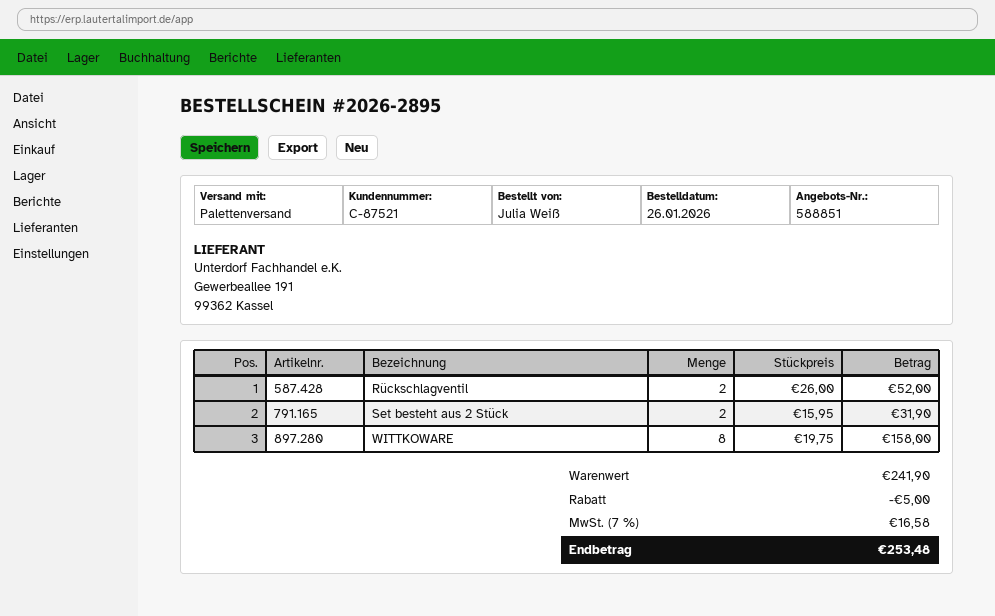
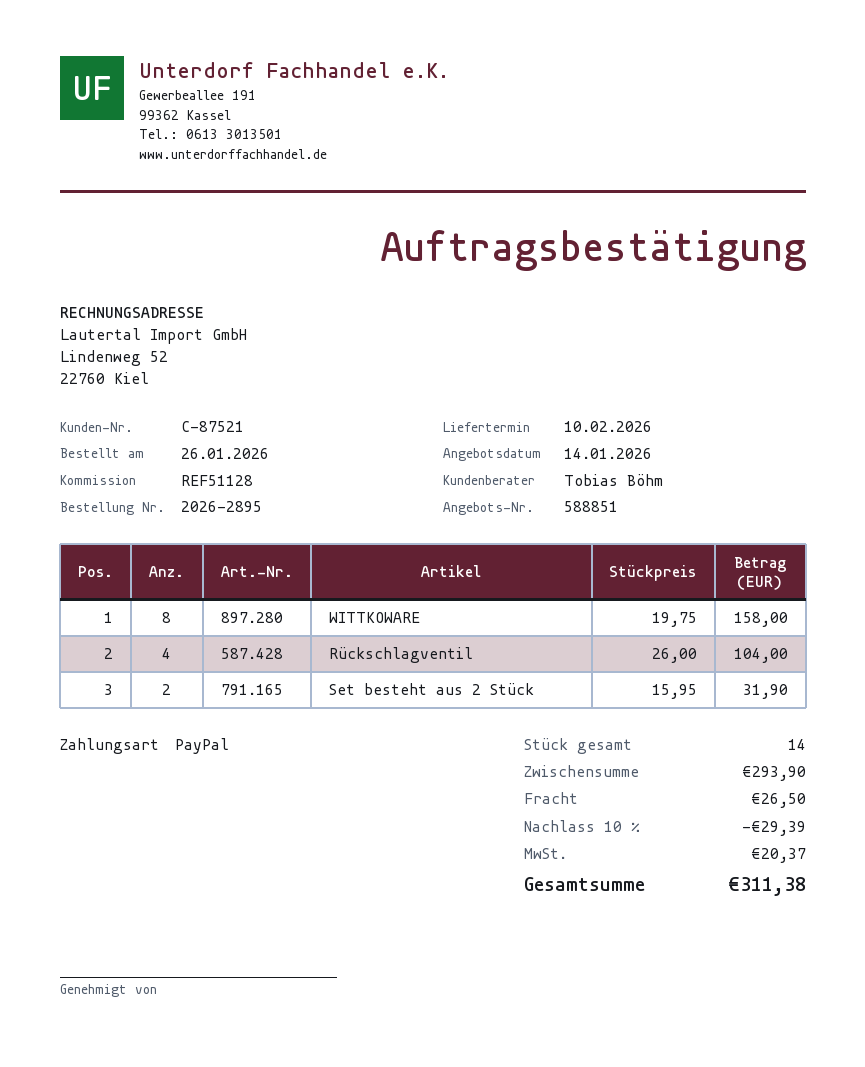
Rückschlagventil: 2 x 26.00 = 52.00 -> 4 x 26.00 = 104.00
subtotal: 241.90 -> 293.90
discount: 5.00 -> 29.39
shipping: none -> 26.50
tax: 16.58 -> 20.37
total: 253.48 -> 311.38

